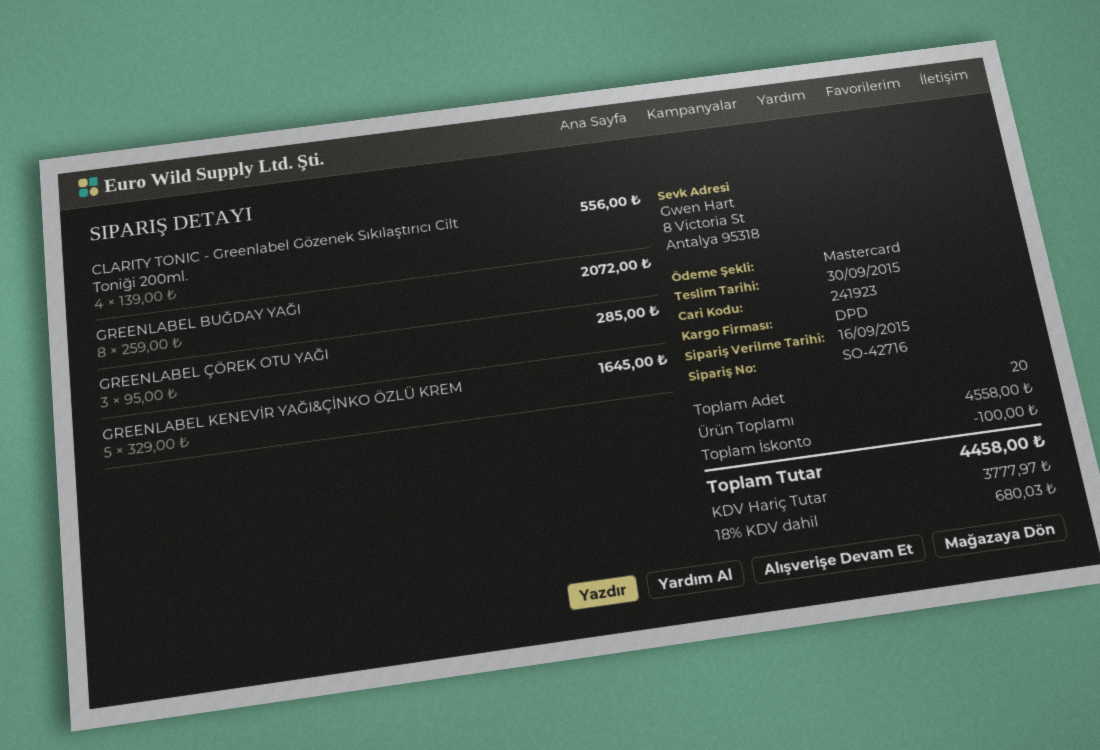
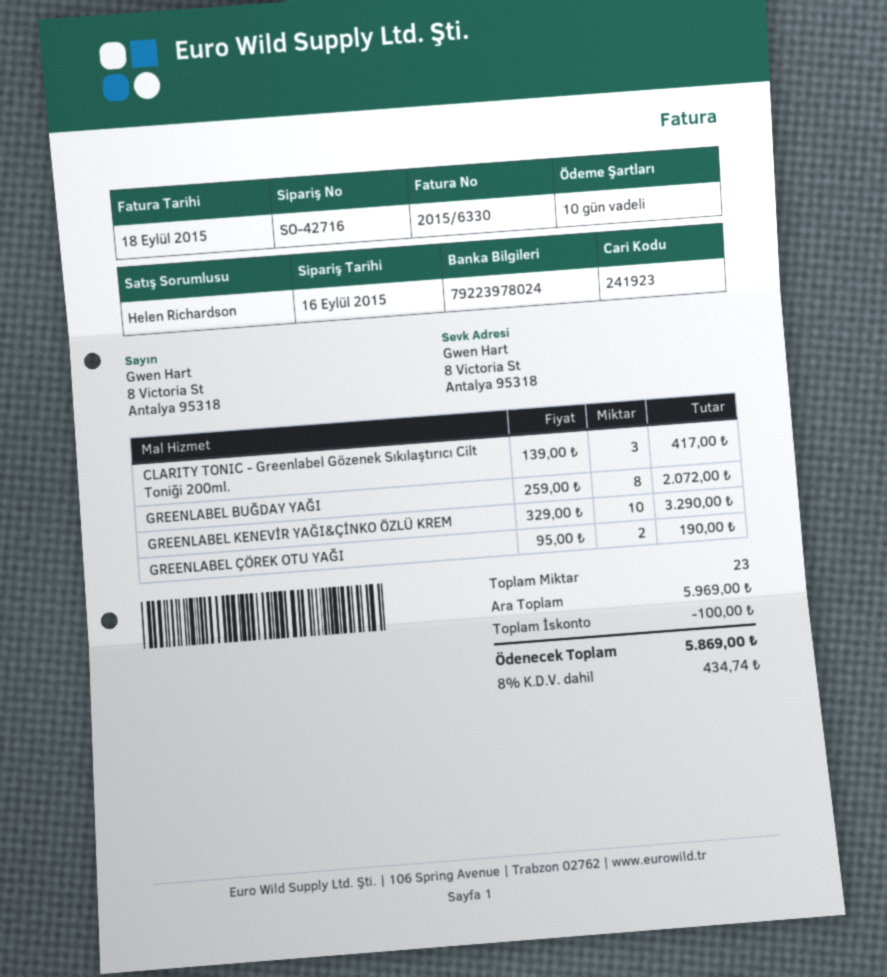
CLARITY TONIC - Greenlabel Gözenek Sıkılaştırıcı Cilt Toniği 200ml.: 4 x 139.00 = 556.00 -> 3 x 139.00 = 417.00
GREENLABEL ÇÖREK OTU YAĞI: 3 x 95.00 = 285.00 -> 2 x 95.00 = 190.00
GREENLABEL KENEVİR YAĞI&ÇİNKO ÖZLÜ KREM: 5 x 329.00 = 1645.00 -> 10 x 329.00 = 3290.00
total quantity: 20 -> 23
subtotal: 4558.00 -> 5969.00
tax: 18% = 680.03 -> 8% = 434.74
total: 4458.00 -> 5869.00

